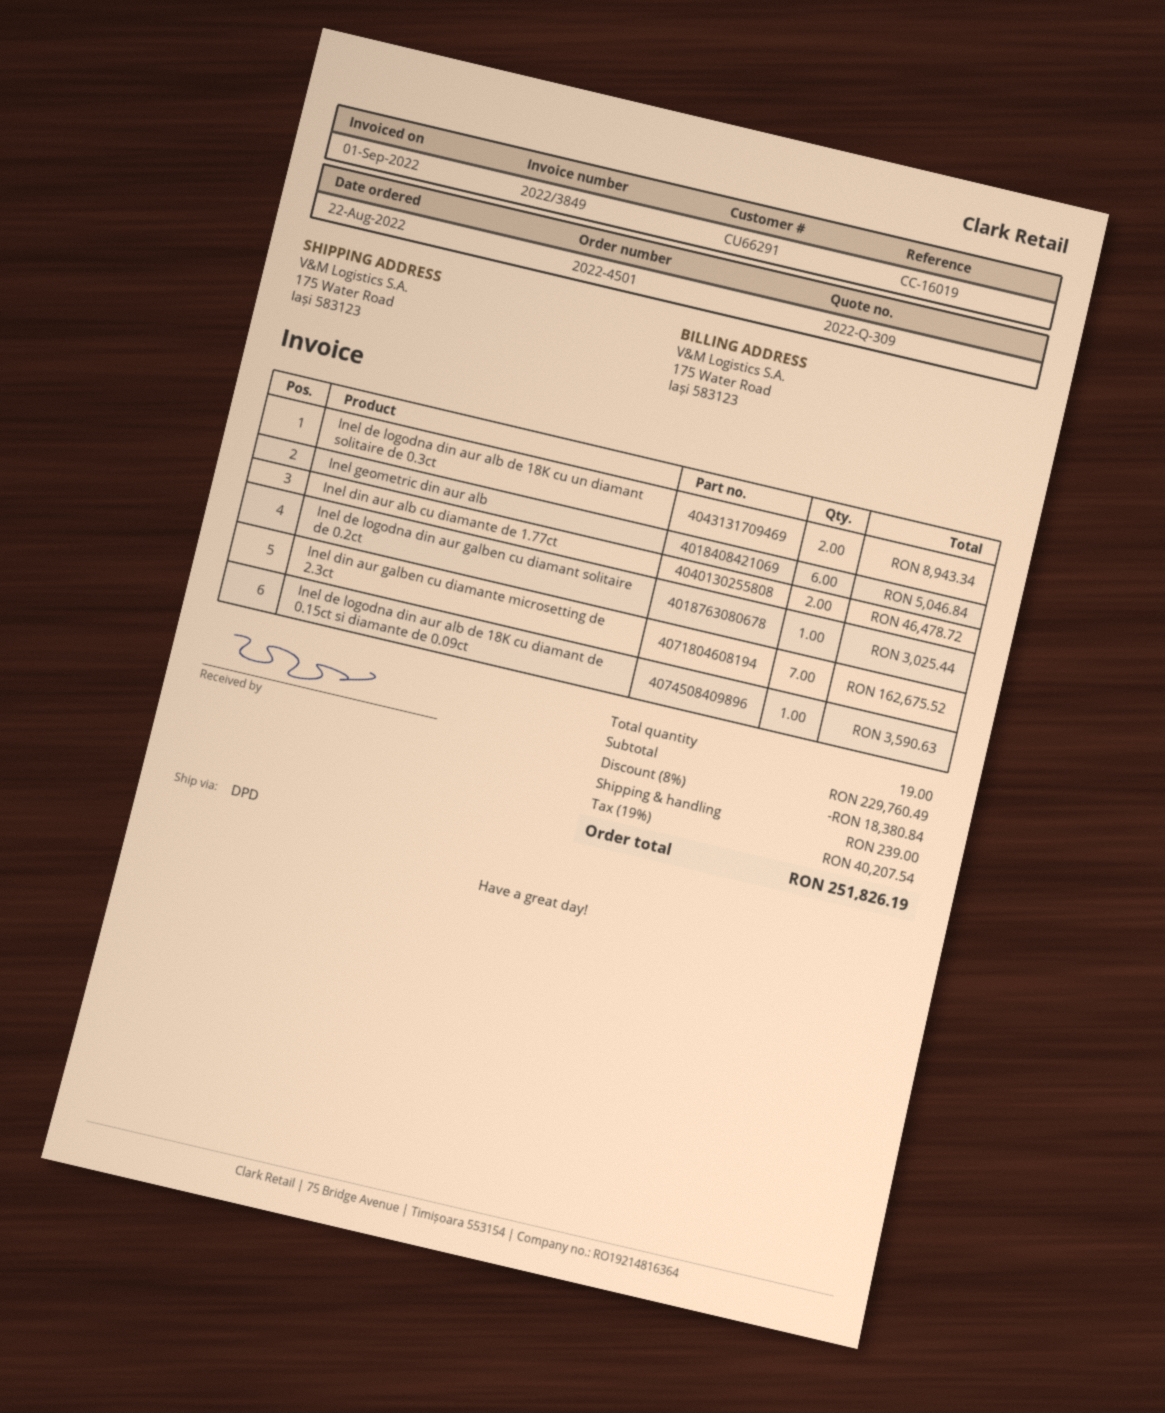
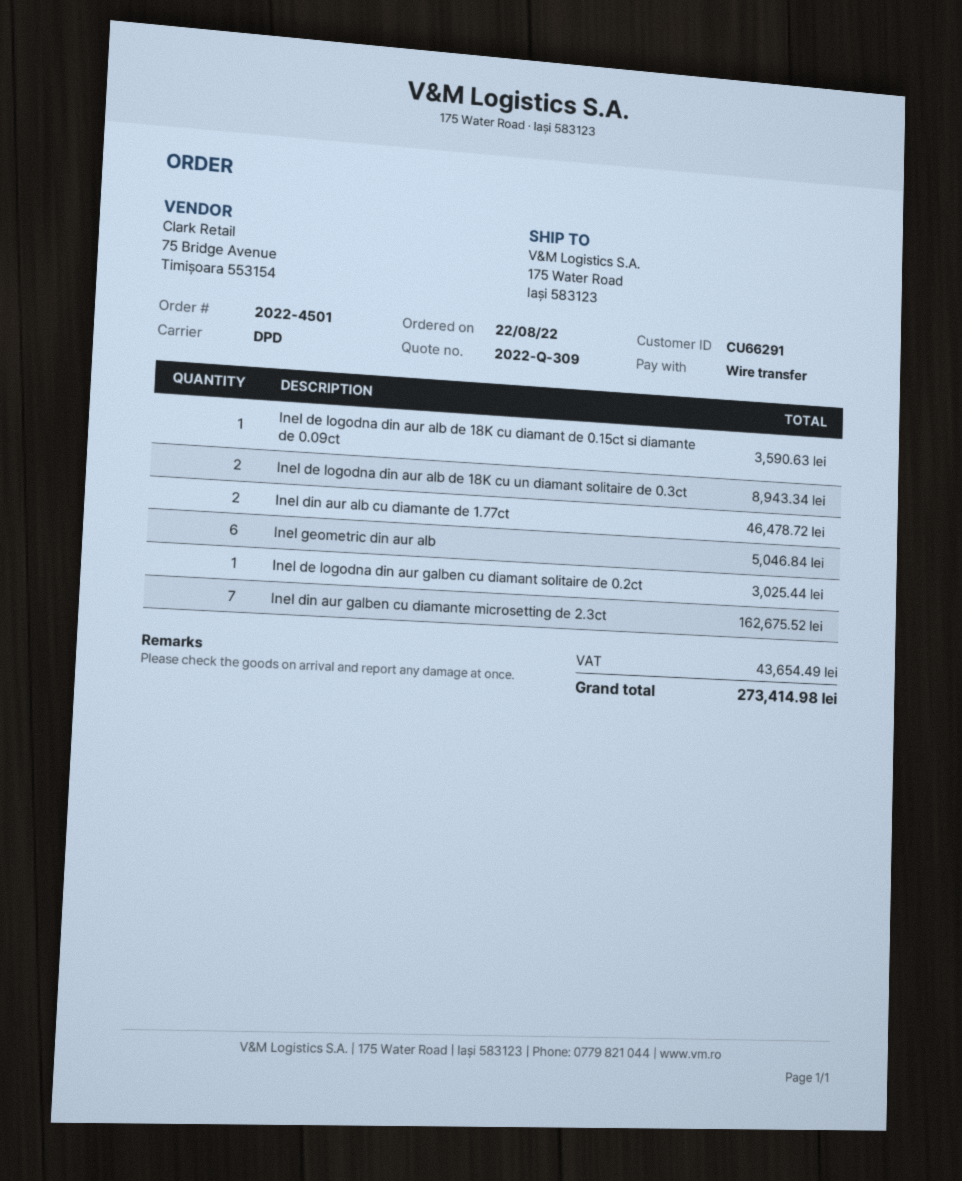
discount: 8% = 18380.84 -> none
shipping: 239.00 -> none
tax: 40207.54 -> 43654.49
total: 251826.19 -> 273414.98

